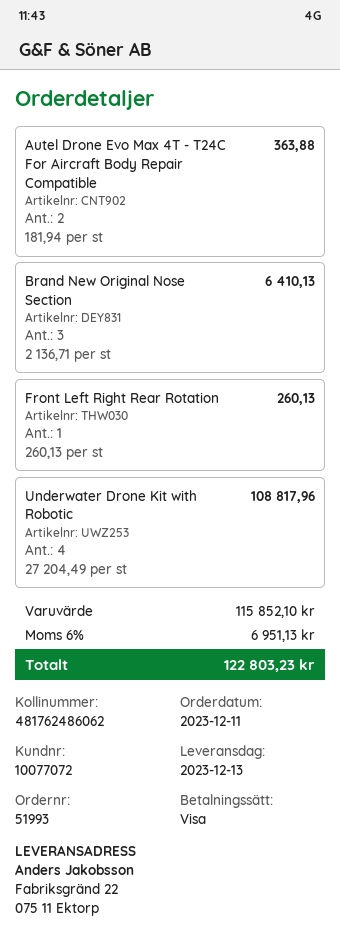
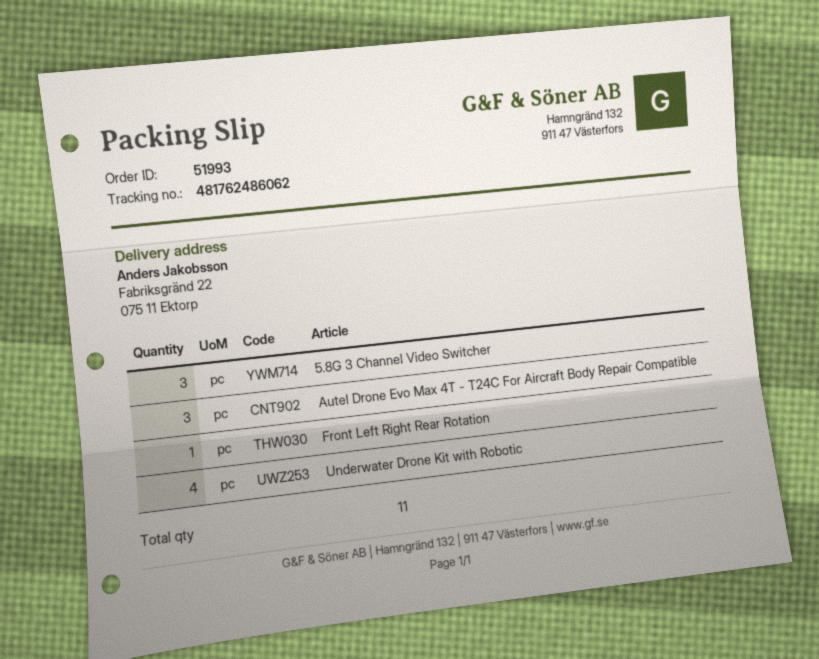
Autel Drone Evo Max 4T - T24C For Aircraft Body Repair Compatible: 2 -> 3
Brand New Original Nose Section: 3 -> none
5.8G 3 Channel Video Switcher: none -> 3

